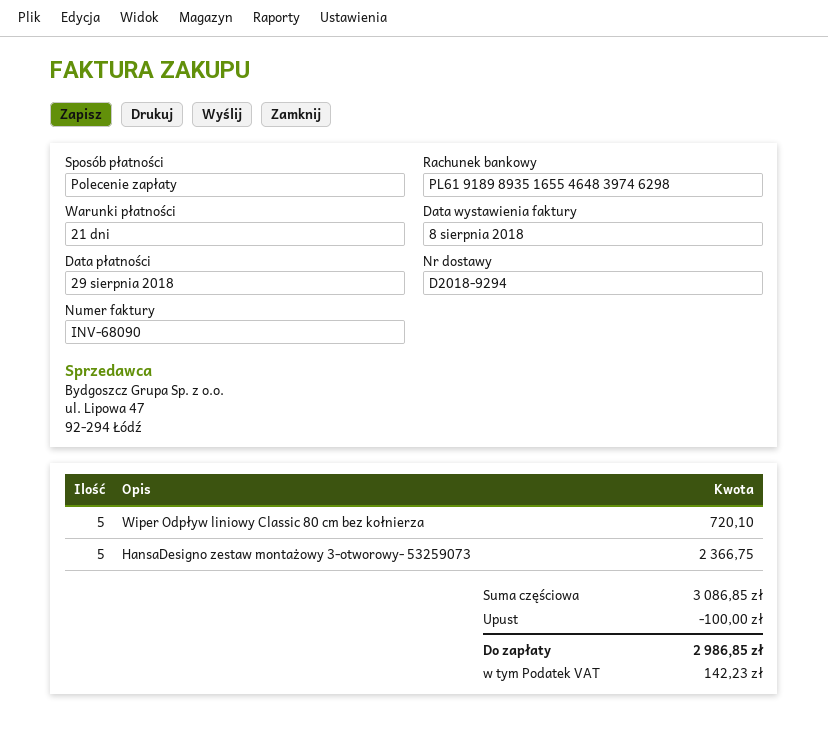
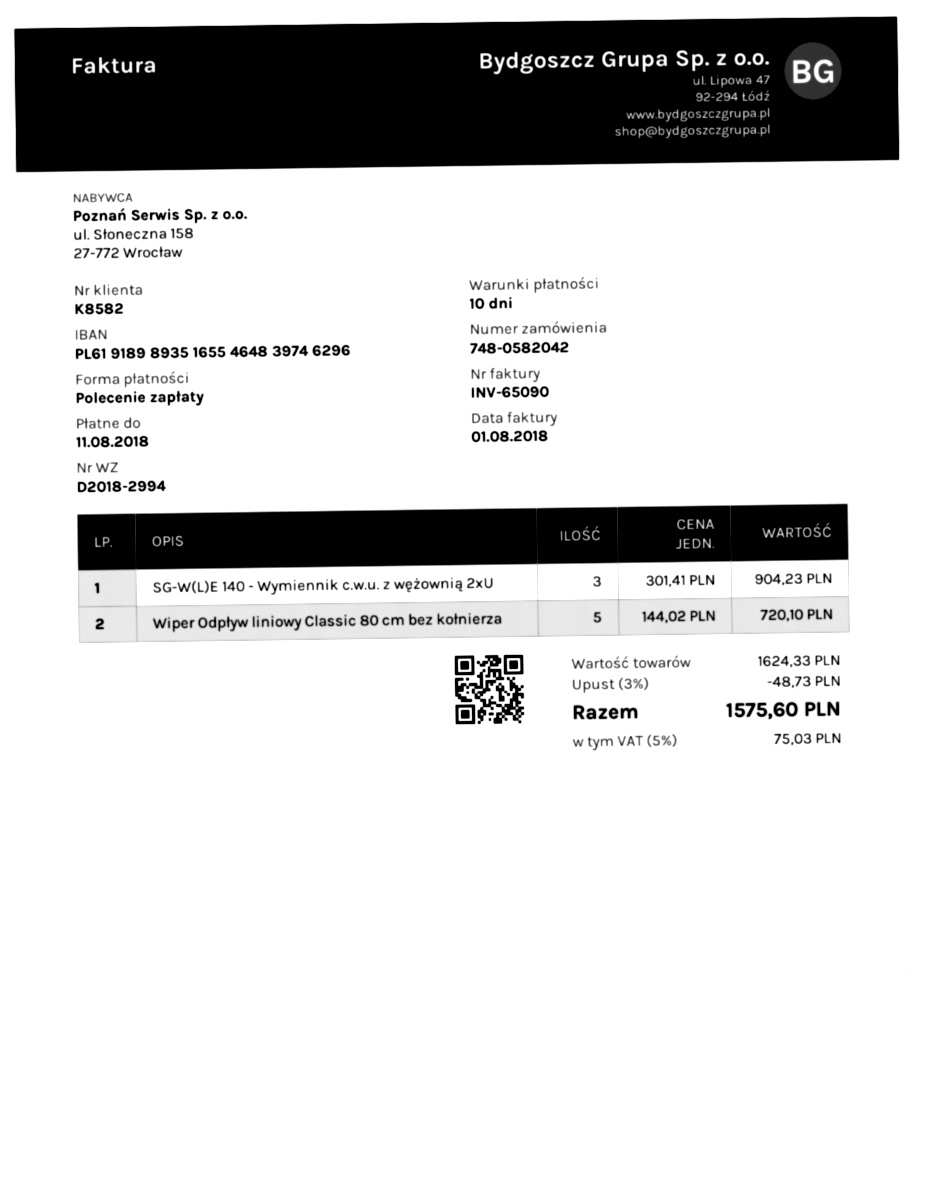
delivery note number: D2018-9294 -> D2018-2994
invoice number: INV-68090 -> INV-65090
invoice date: 2018-08-08 -> 2018-08-01
payment terms: 21 days -> 10 days
due date: 2018-08-29 -> 2018-08-11
bank account: PL61918989351655464839746298 -> PL61918989351655464839746296
HansaDesigno zestaw montażowy 3-otworowy- 53259073: 5 for 2366.75 -> none
SG-W(L)E 140 - Wymiennik c.w.u. z wężownią 2xU: none -> 3 for 904.23
subtotal: 3086.85 -> 1624.33
discount: 100.00 -> 48.73
tax: 142.23 -> 75.03
total: 2986.85 -> 1575.60

